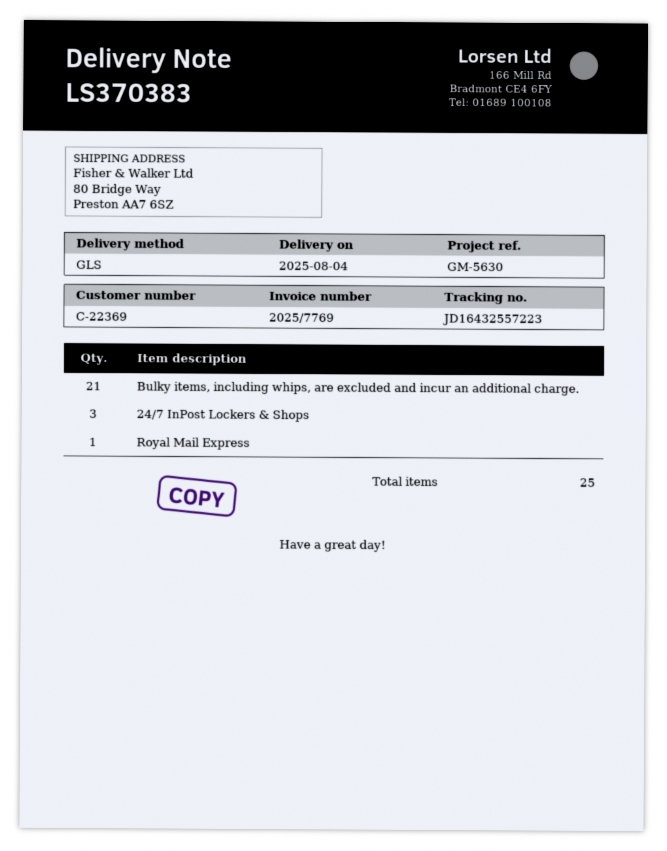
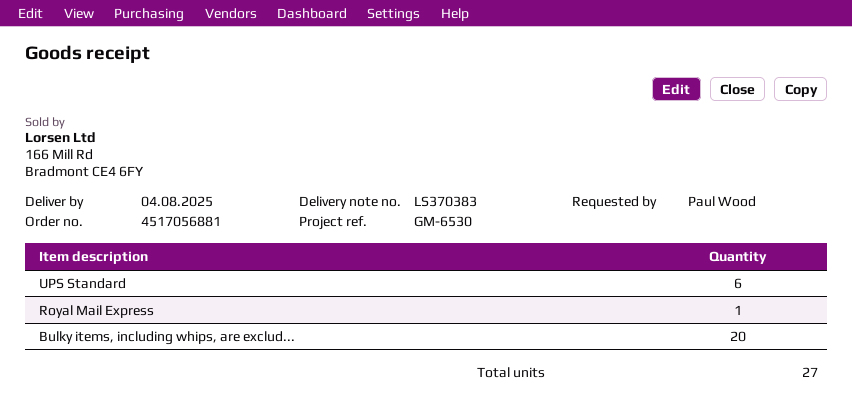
reference: GM-5630 -> GM-6530
Bulky items, including whips, are excluded and incur an additional charge.: 21 -> 20
24/7 InPost Lockers & Shops: 3 -> none
UPS Standard: none -> 6
total quantity: 25 -> 27

